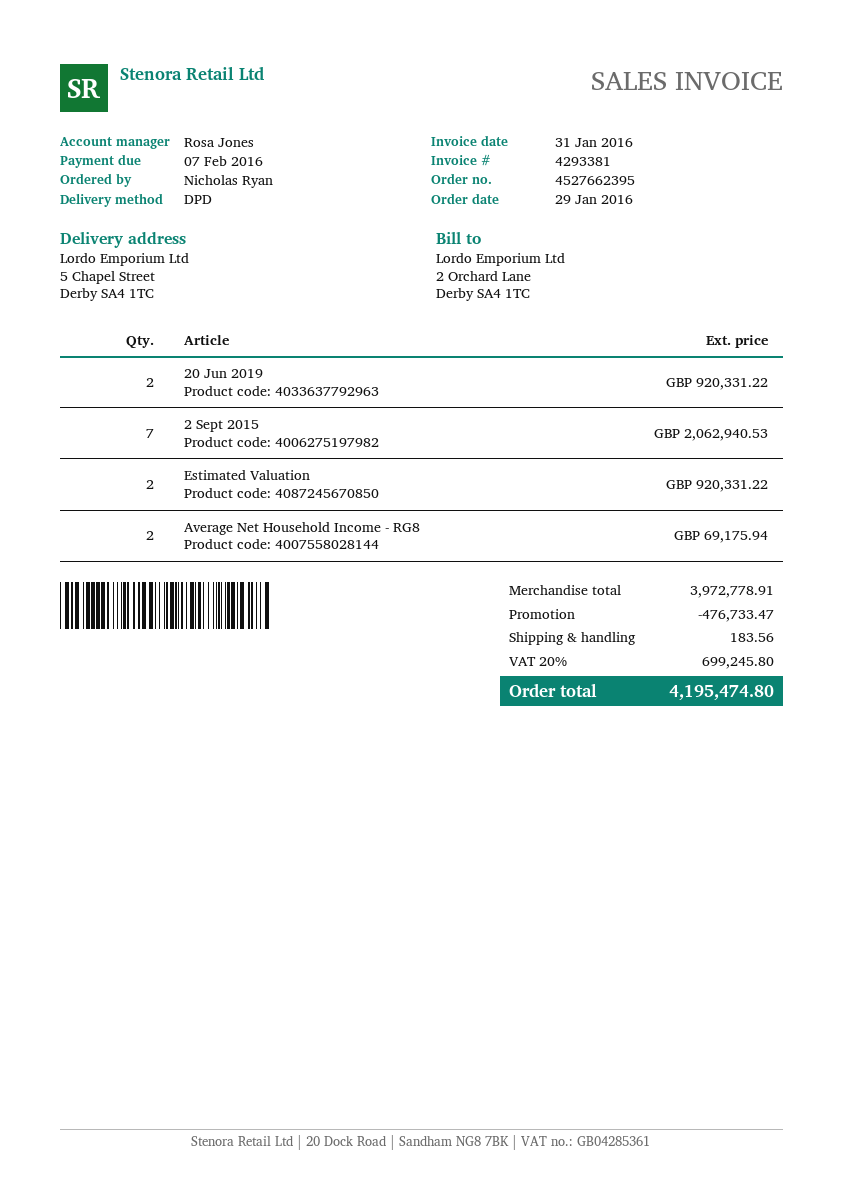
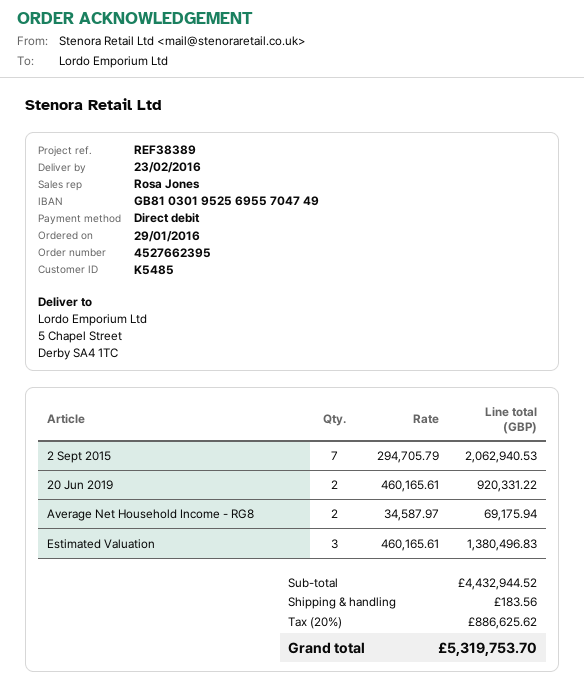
Estimated Valuation: 2 for 920331.22 -> 3 for 1380496.83
subtotal: 3972778.91 -> 4432944.52
discount: 476733.47 -> none
tax: 20% = 699245.80 -> 20% = 886625.62
total: 4195474.80 -> 5319753.70

